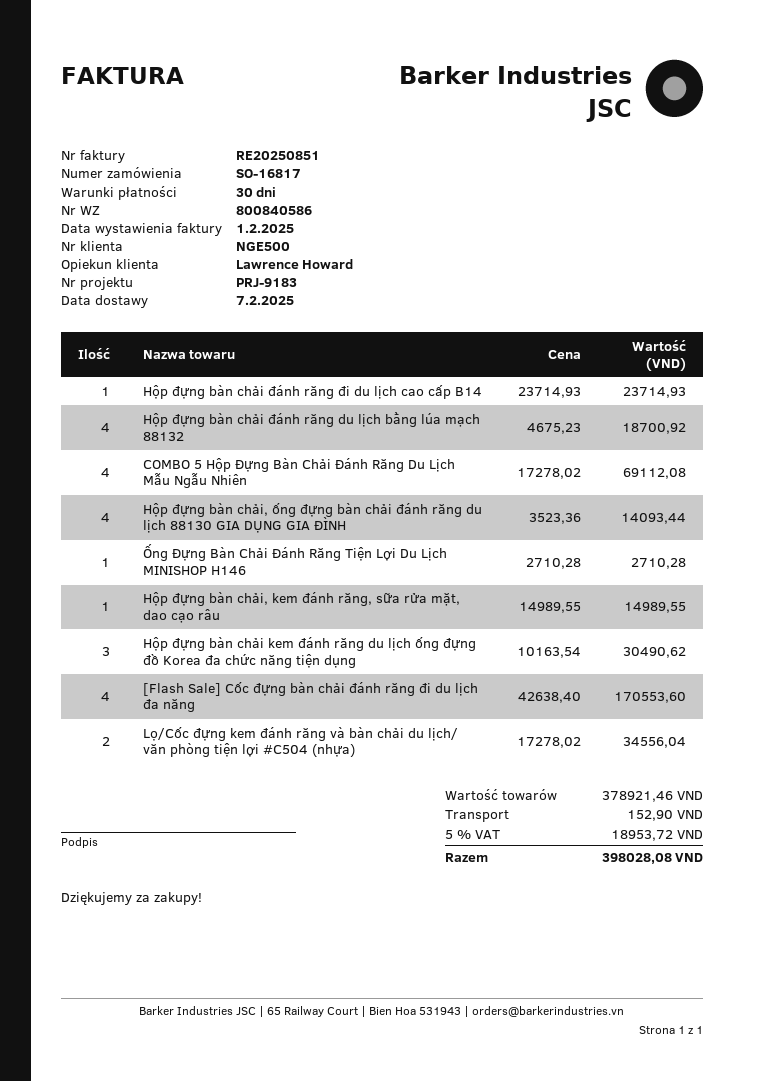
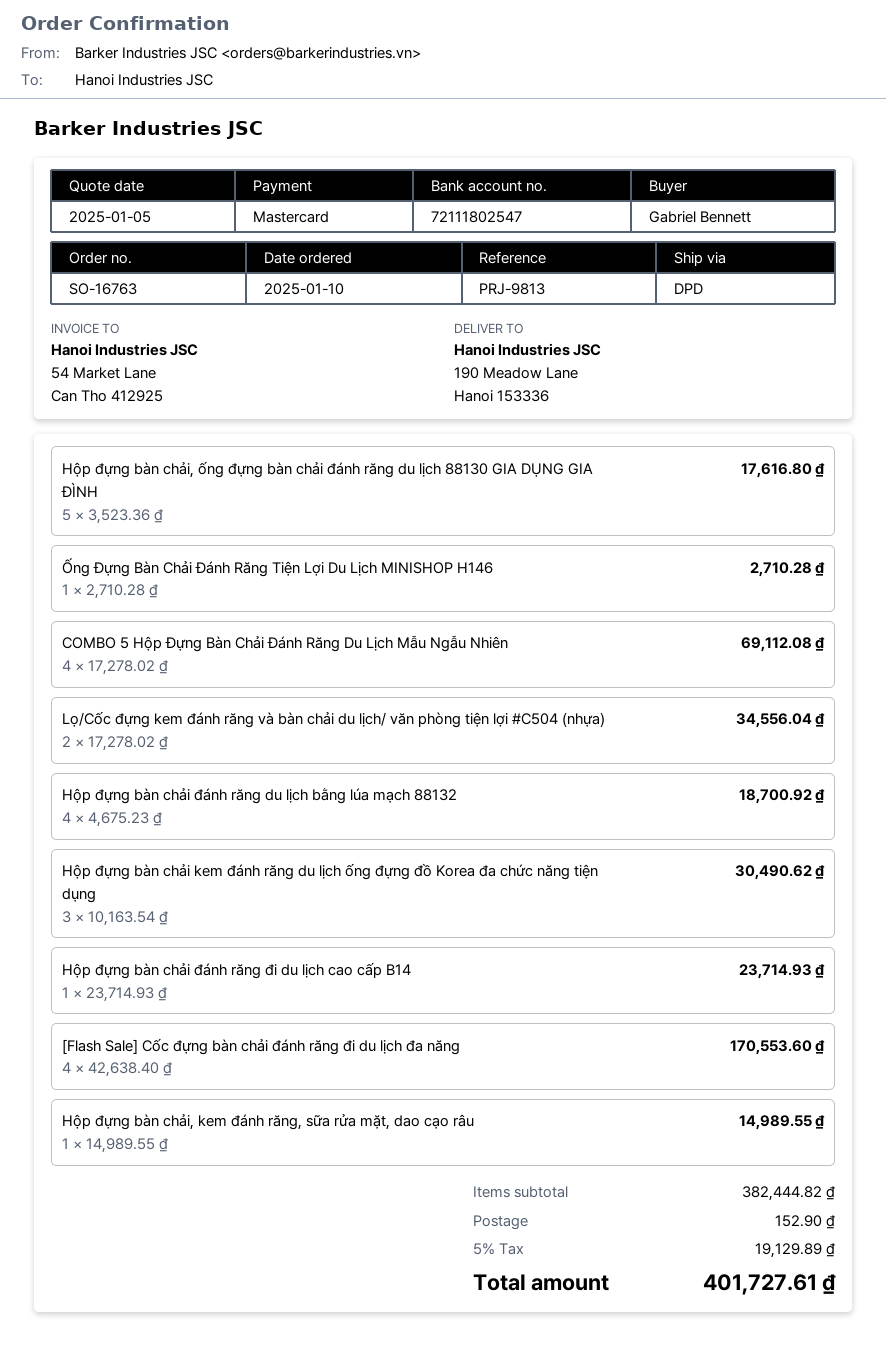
order number: SO-16817 -> SO-16763
reference: PRJ-9183 -> PRJ-9813
Hộp đựng bàn chải, ống đựng bàn chải đánh răng du lịch 88130 GIA DỤNG GIA ĐÌNH: 4 x 3523.36 = 14093.44 -> 5 x 3523.36 = 17616.80
subtotal: 378921.46 -> 382444.82
tax: 5% = 18953.72 -> 5% = 19129.89
total: 398028.08 -> 401727.61

